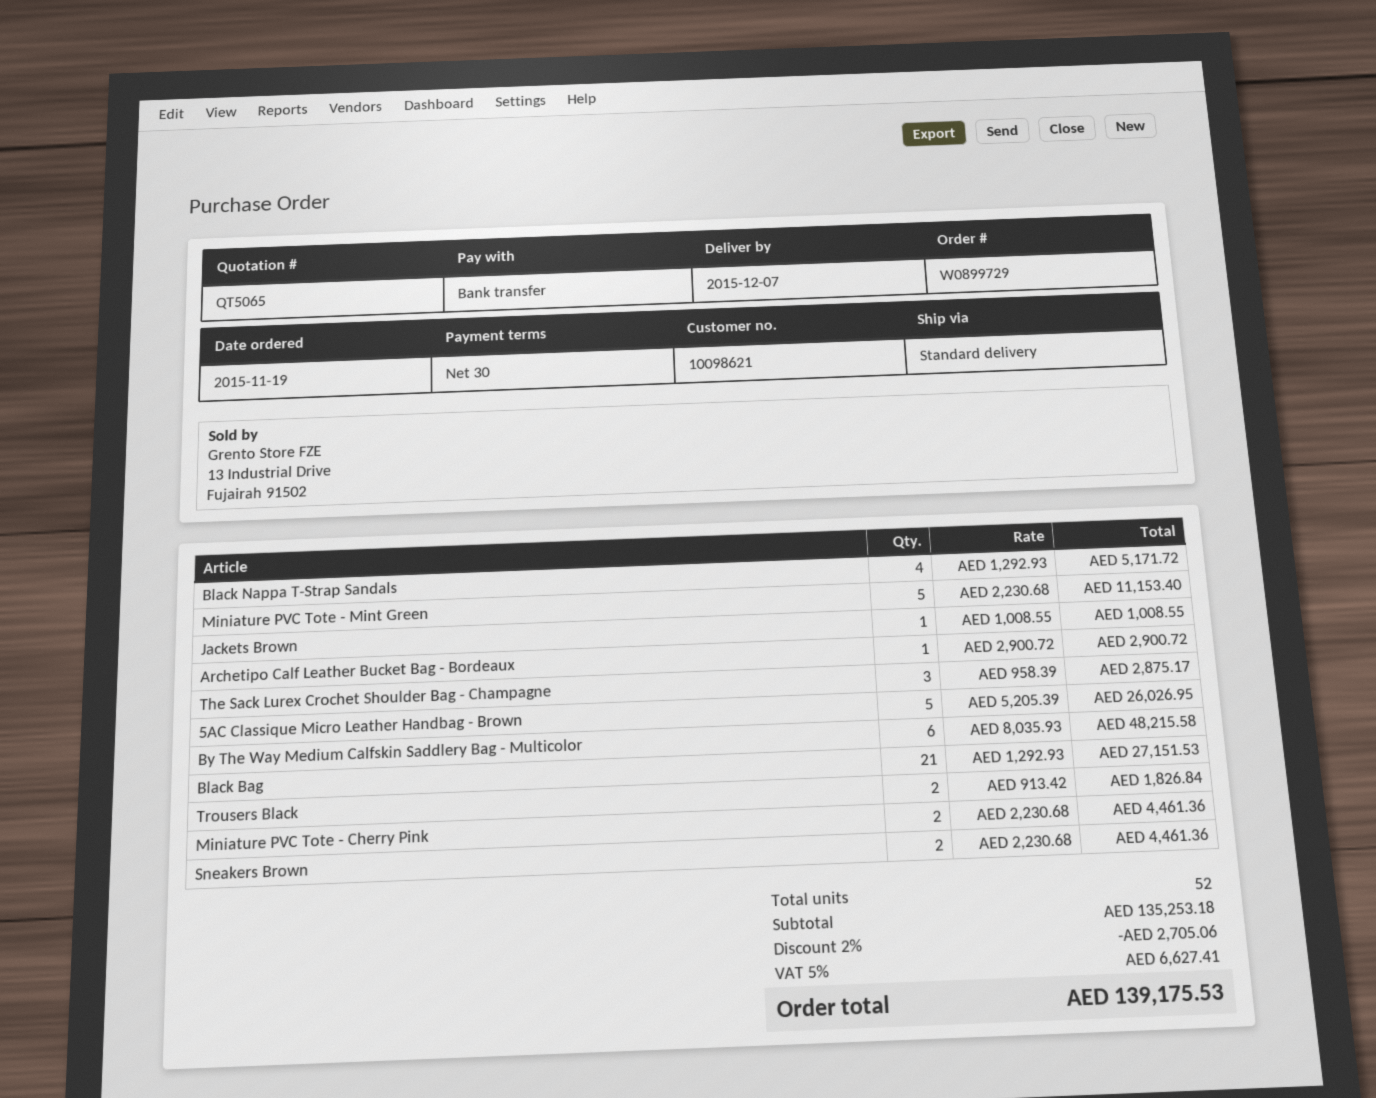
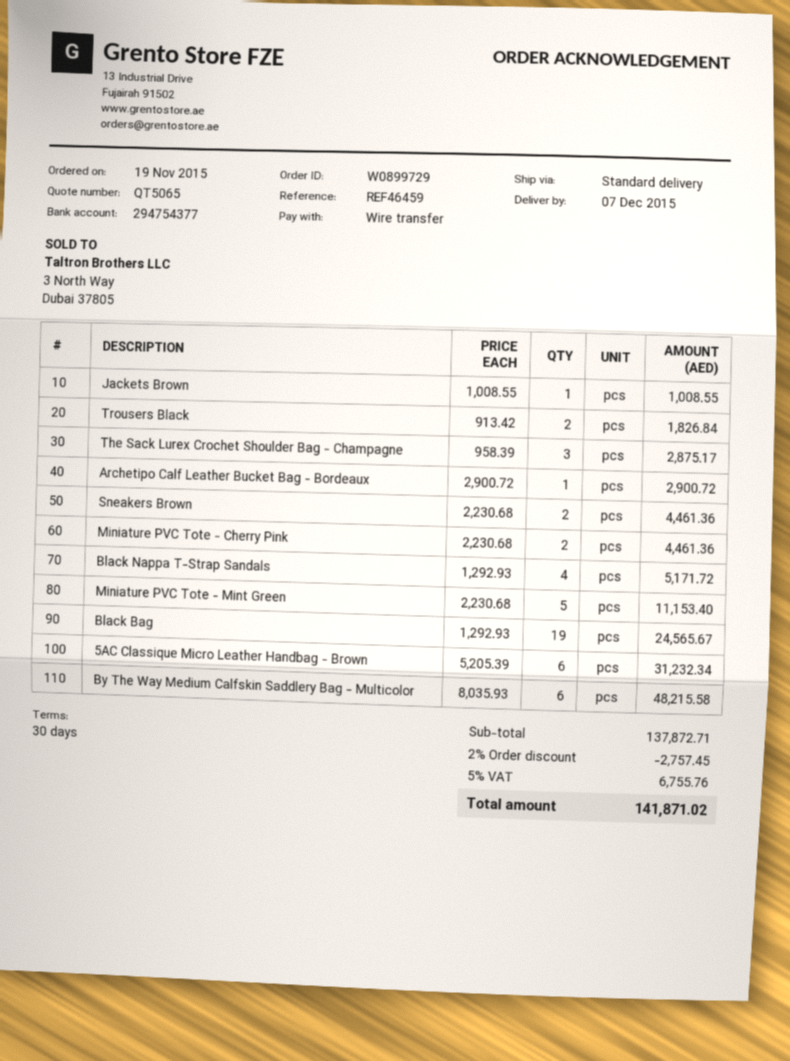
5AC Classique Micro Leather Handbag - Brown: 5 x 5205.39 = 26026.95 -> 6 x 5205.39 = 31232.34
Black Bag: 21 x 1292.93 = 27151.53 -> 19 x 1292.93 = 24565.67
subtotal: 135253.18 -> 137872.71
discount: 2% = 2705.06 -> 2% = 2757.45
tax: 5% = 6627.41 -> 5% = 6755.76
total: 139175.53 -> 141871.02

